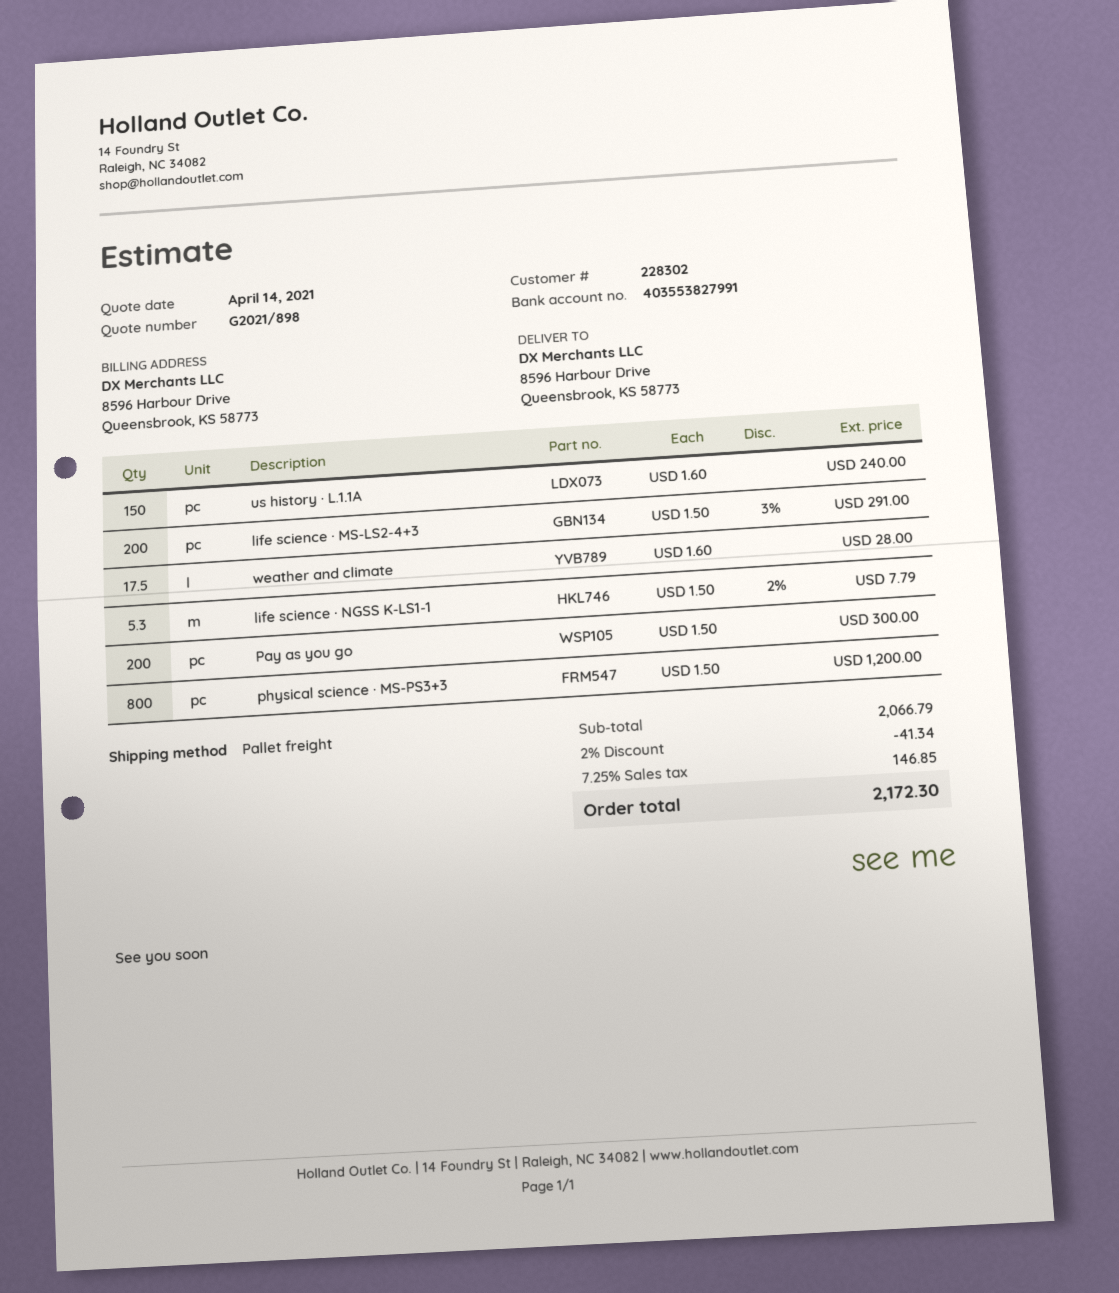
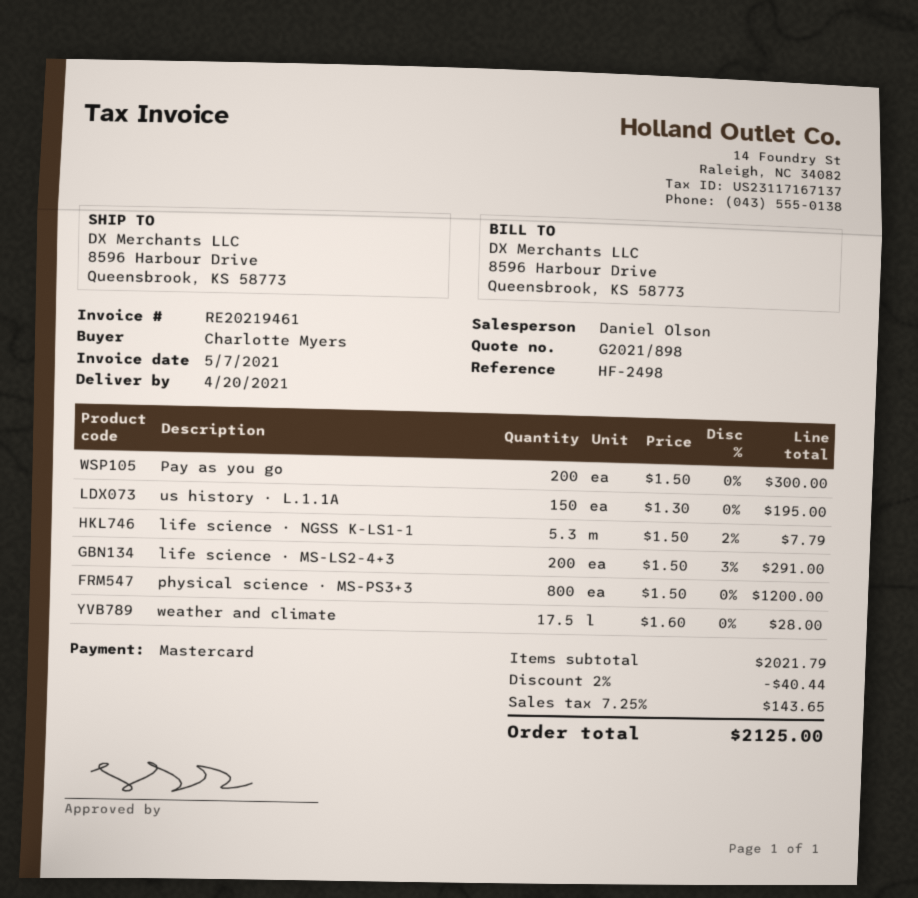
us history · L.1.1A: 150 x 1.60 = 240.00 -> 150 x 1.30 = 195.00
subtotal: 2066.79 -> 2021.79
discount: 2% = 41.34 -> 2% = 40.44
tax: 7.25% = 146.85 -> 7.25% = 143.65
total: 2172.30 -> 2125.00

